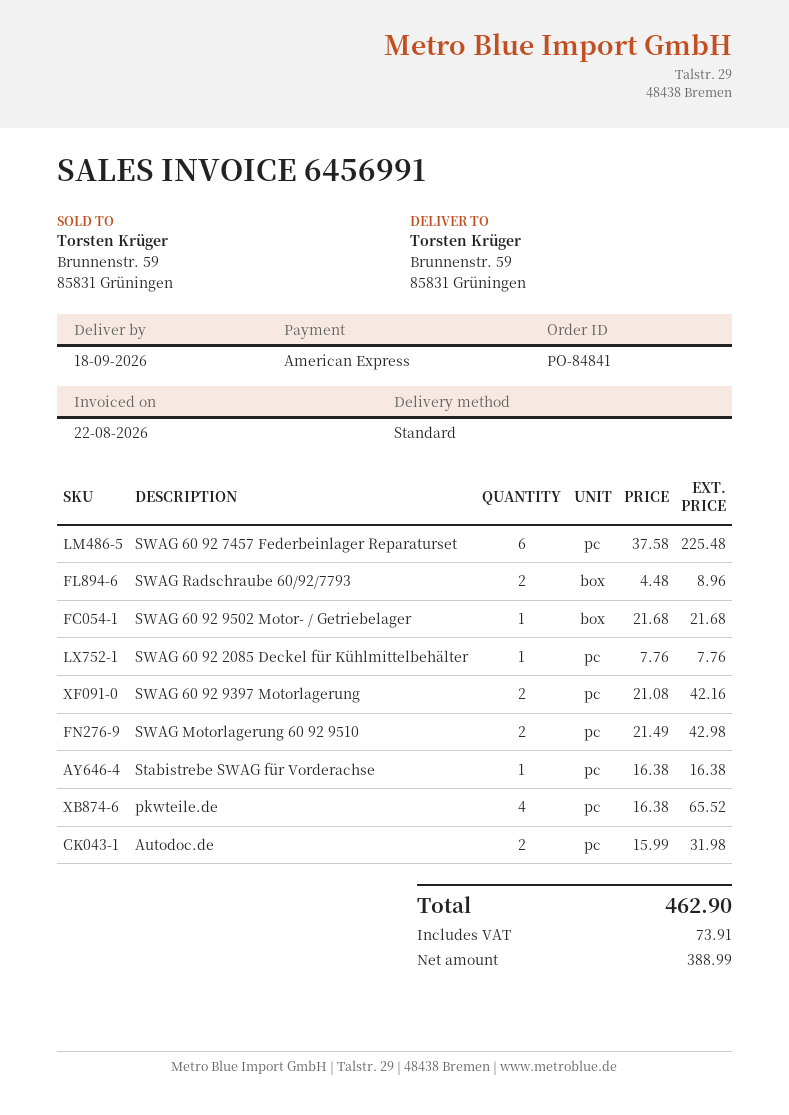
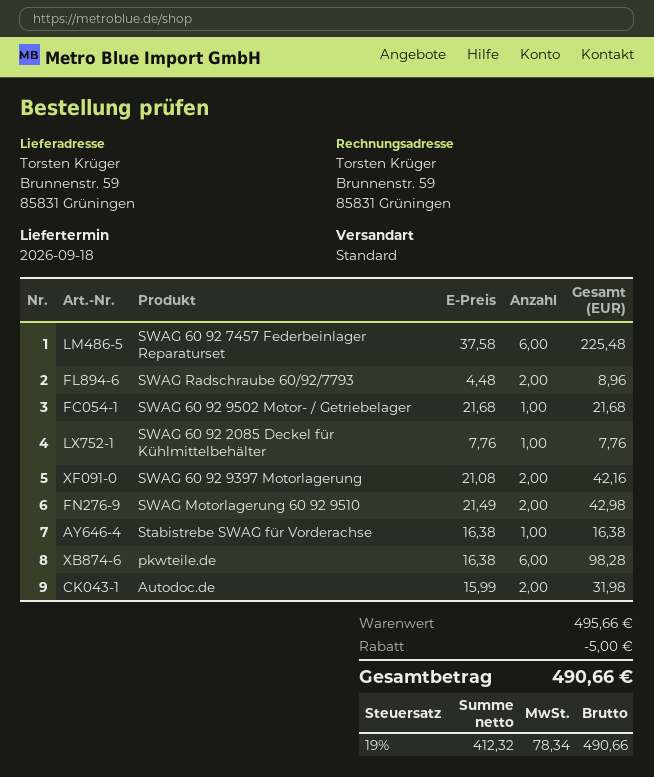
pkwteile.de: 4 x 16.38 = 65.52 -> 6 x 16.38 = 98.28
discount: none -> 5.00
net: 388.99 -> 412.32
tax: 73.91 -> 78.34
total: 462.90 -> 490.66

